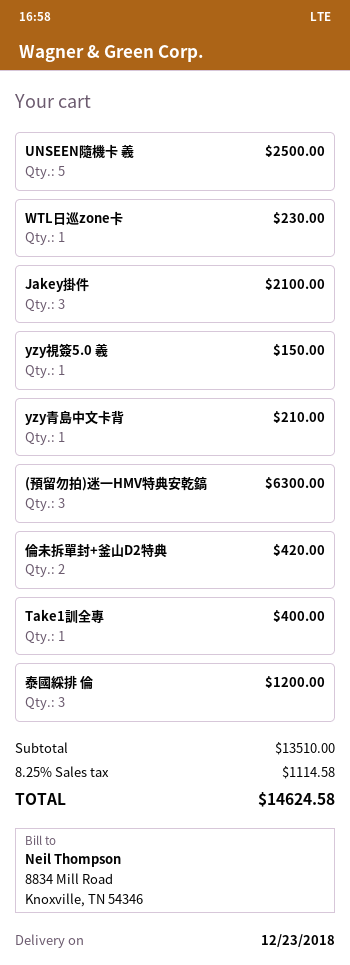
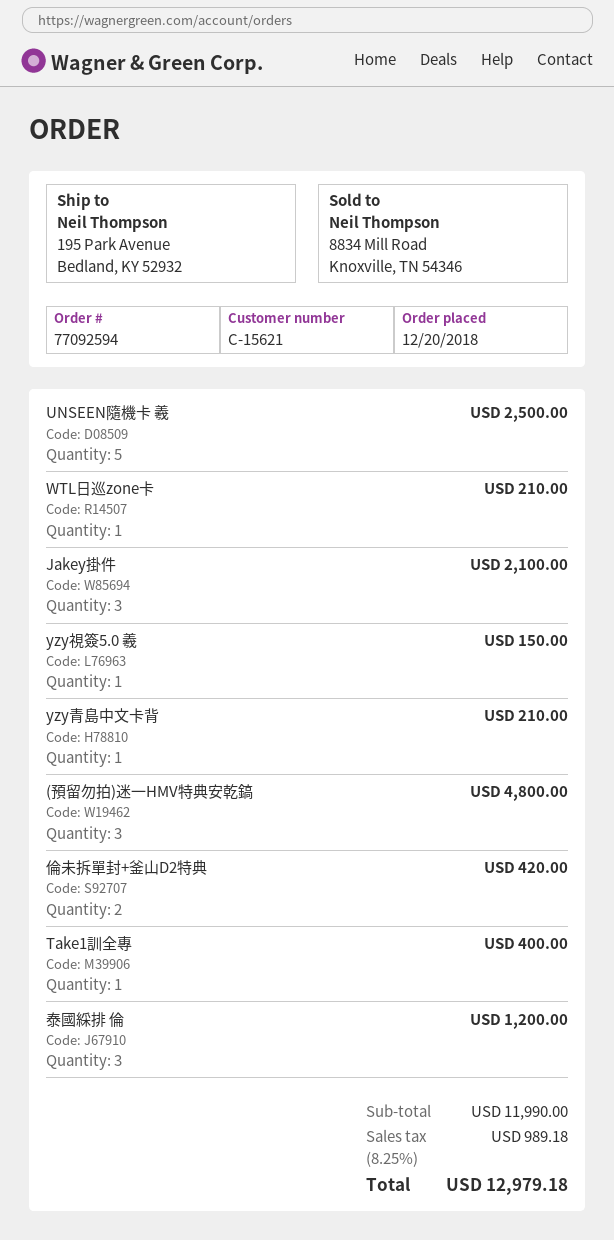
WTL日巡zone卡: 1 for 230.00 -> 1 for 210.00
(預留勿拍)迷一HMV特典安乾鎬: 3 for 6300.00 -> 3 for 4800.00
subtotal: 13510.00 -> 11990.00
tax: 8.25% = 1114.58 -> 8.25% = 989.18
total: 14624.58 -> 12979.18

